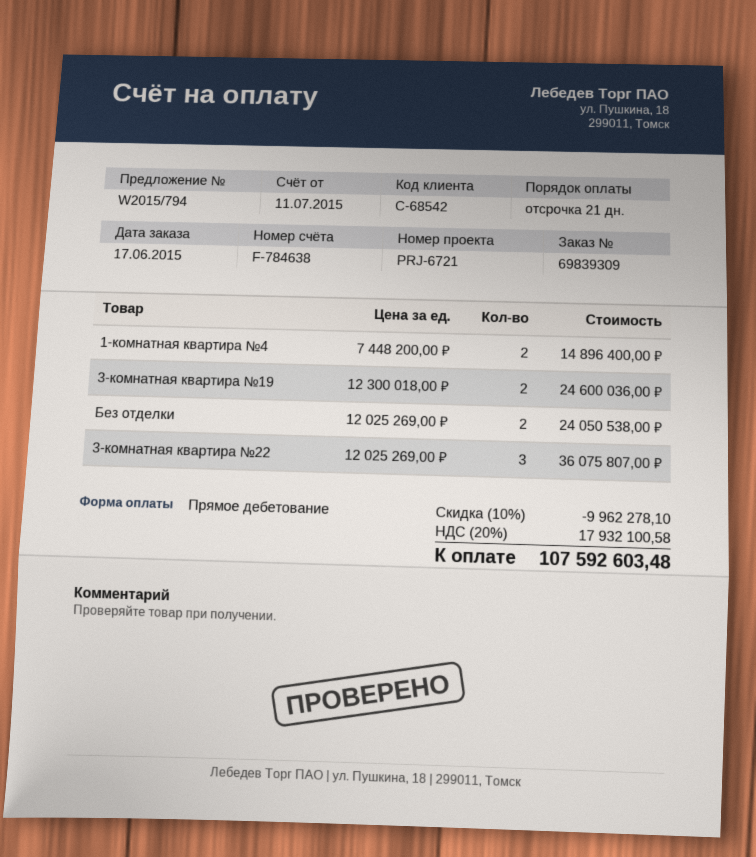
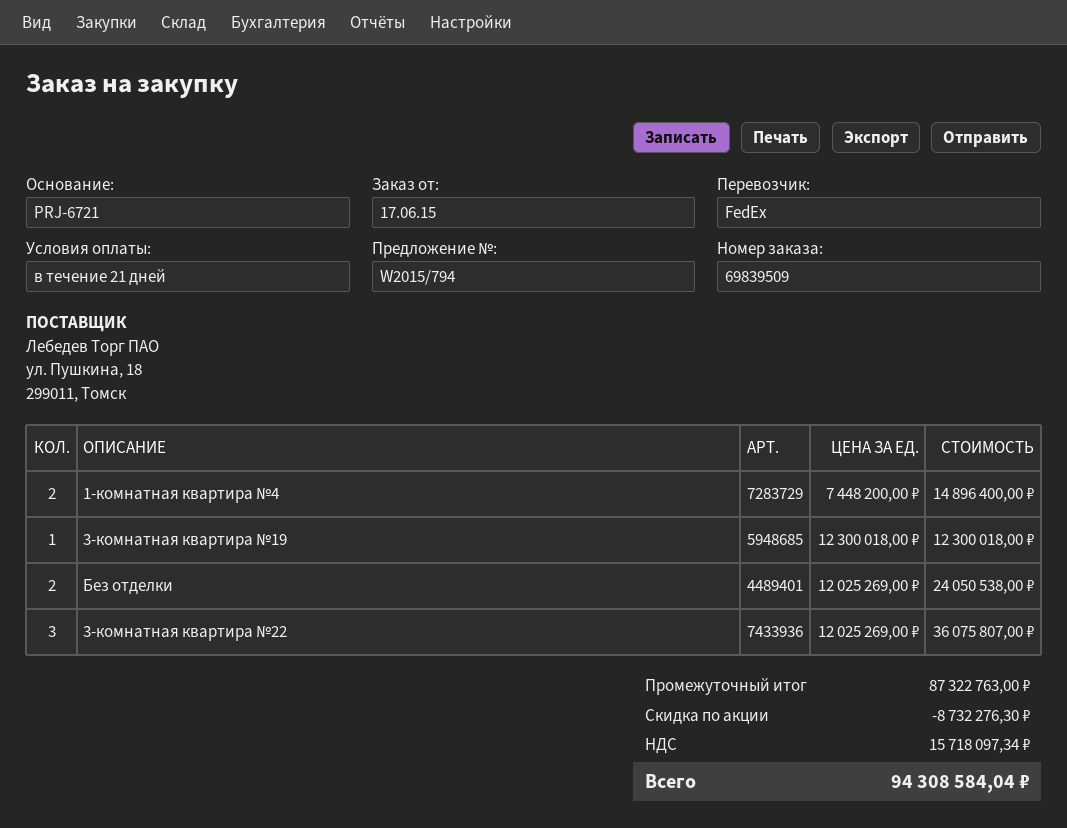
order number: 69839309 -> 69839509
3-комнатная квартира №19: 2 x 12300018.00 = 24600036.00 -> 1 x 12300018.00 = 12300018.00
discount: 9962278.10 -> 8732276.30
tax: 17932100.58 -> 15718097.34
total: 107592603.48 -> 94308584.04

